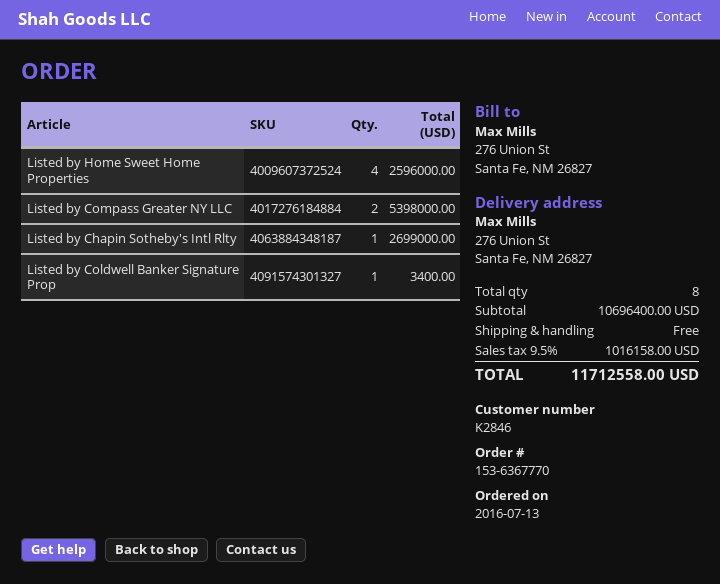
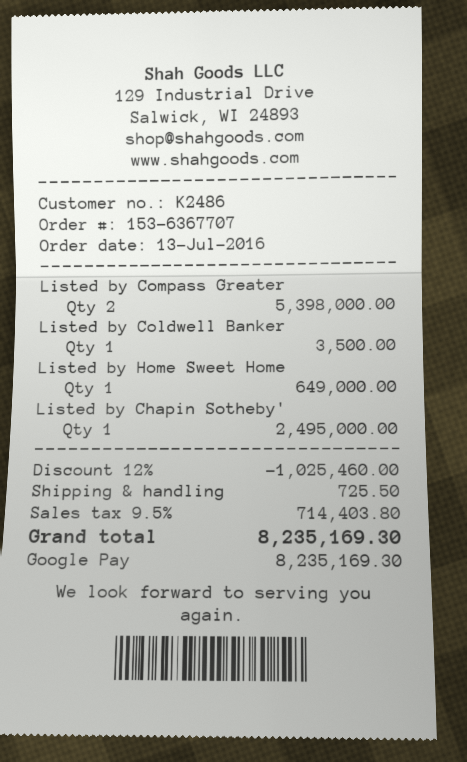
order number: 153-6367770 -> 153-6367707
customer number: K2846 -> K2486
Listed by Home Sweet Home Properties: 4 for 2596000.00 -> 1 for 649000.00
Listed by Chapin Sotheby's Intl Rlty: 1 for 2699000.00 -> 1 for 2495000.00
Listed by Coldwell Banker Signature Prop: 1 for 3400.00 -> 1 for 3500.00
discount: none -> 12% = 1025460.00
shipping: 0.00 -> 725.50
tax: 9.5% = 1016158.00 -> 9.5% = 714403.80
total: 11712558.00 -> 8235169.30

